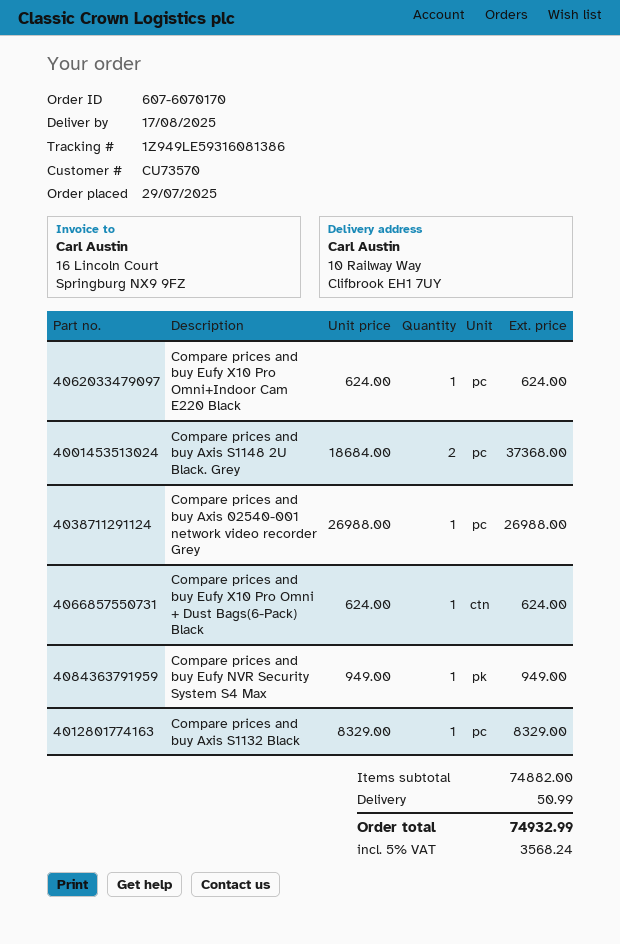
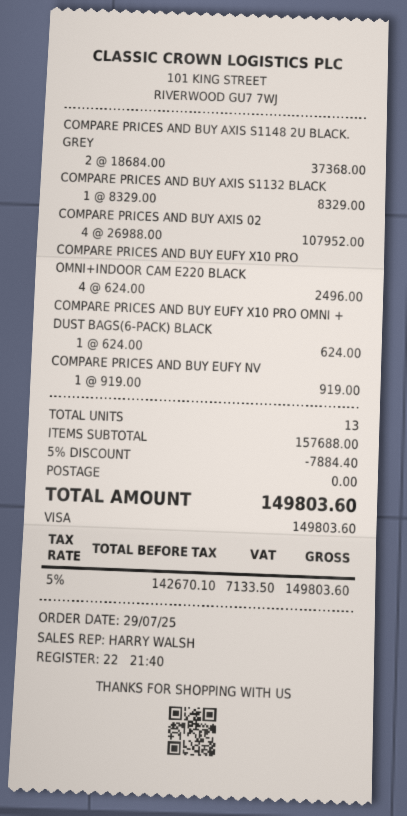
Compare prices and buy Eufy X10 Pro Omni+Indoor Cam E220 Black: 1 x 624.00 = 624.00 -> 4 x 624.00 = 2496.00
Compare prices and buy Axis 02540-001 network video recorder Grey: 1 x 26988.00 = 26988.00 -> 4 x 26988.00 = 107952.00
Compare prices and buy Eufy NVR Security System S4 Max: 1 x 949.00 = 949.00 -> 1 x 919.00 = 919.00
subtotal: 74882.00 -> 157688.00
discount: none -> 5% = 7884.40
shipping: 50.99 -> 0.00
tax: 5% = 3568.24 -> 5% = 7133.50
total: 74932.99 -> 149803.60

